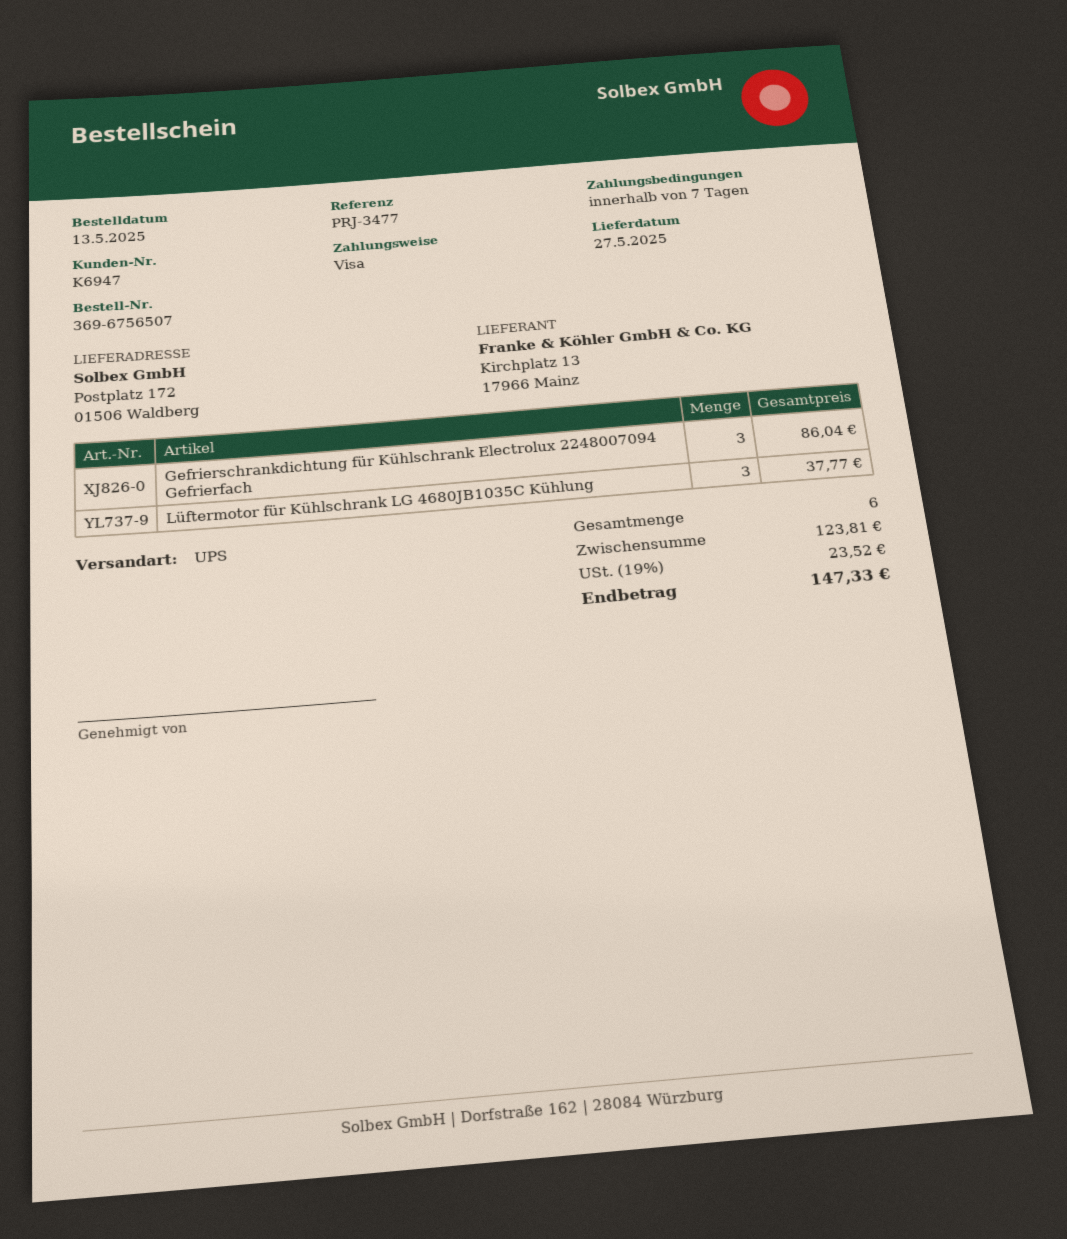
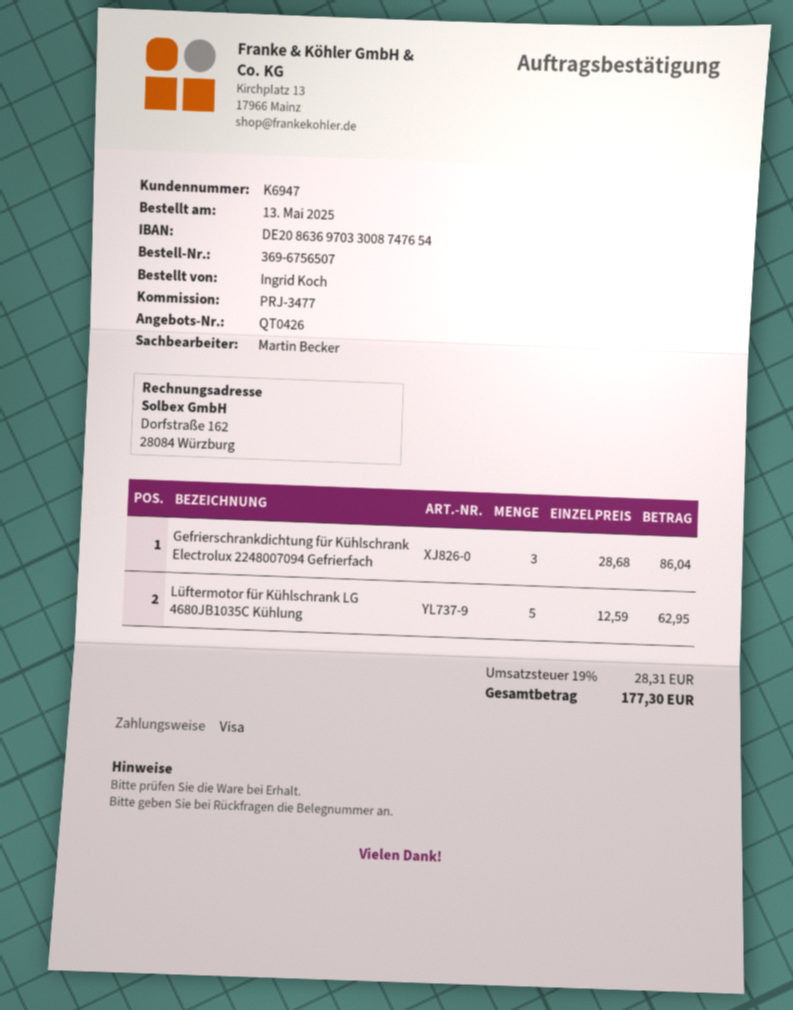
Lüftermotor für Kühlschrank LG 4680JB1035C Kühlung: 3 for 37.77 -> 5 for 62.95
tax: 19% = 23.52 -> 19% = 28.31
total: 147.33 -> 177.30

